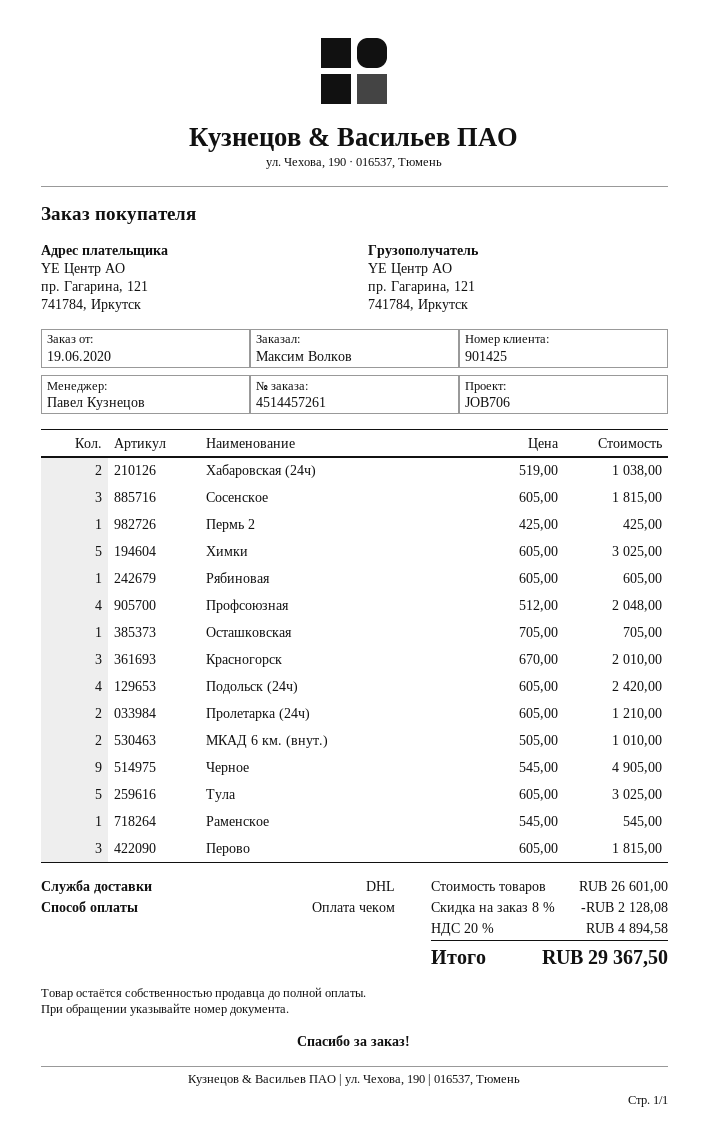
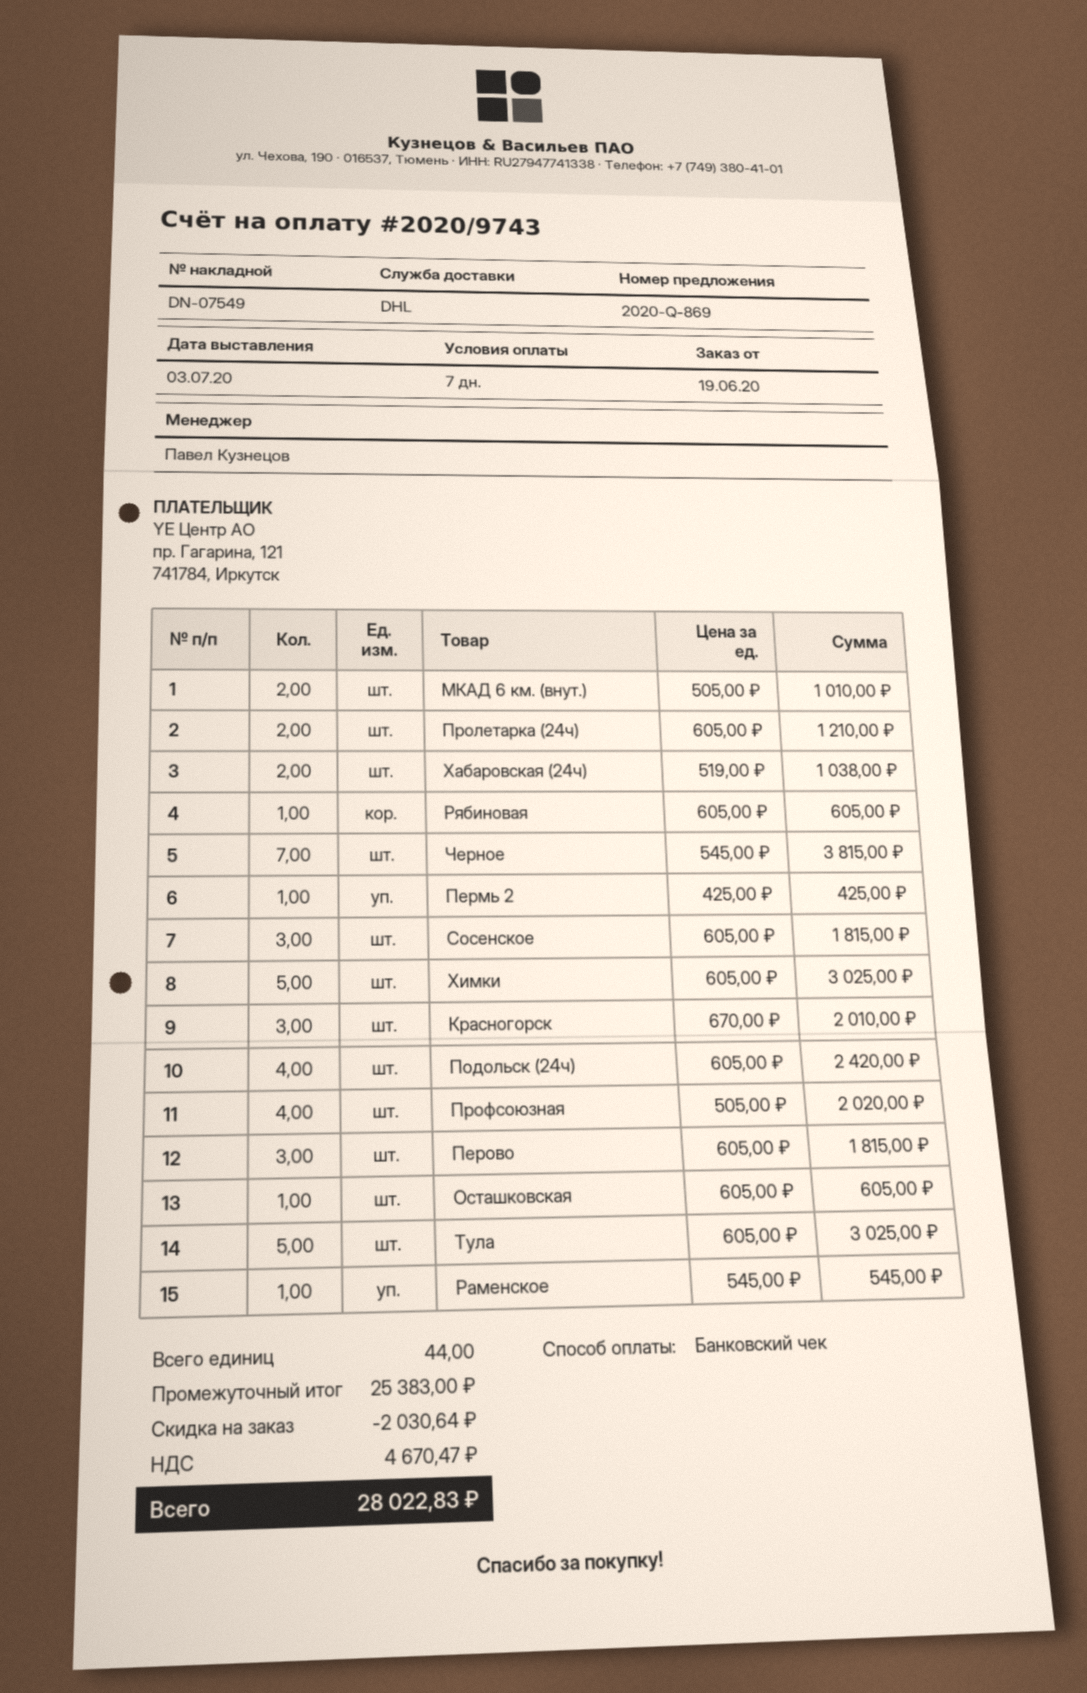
Профсоюзная: 4 x 512.00 = 2048.00 -> 4 x 505.00 = 2020.00
Осташковская: 1 x 705.00 = 705.00 -> 1 x 605.00 = 605.00
Черное: 9 x 545.00 = 4905.00 -> 7 x 545.00 = 3815.00
subtotal: 26601.00 -> 25383.00
discount: 2128.08 -> 2030.64
tax: 4894.58 -> 4670.47
total: 29367.50 -> 28022.83

